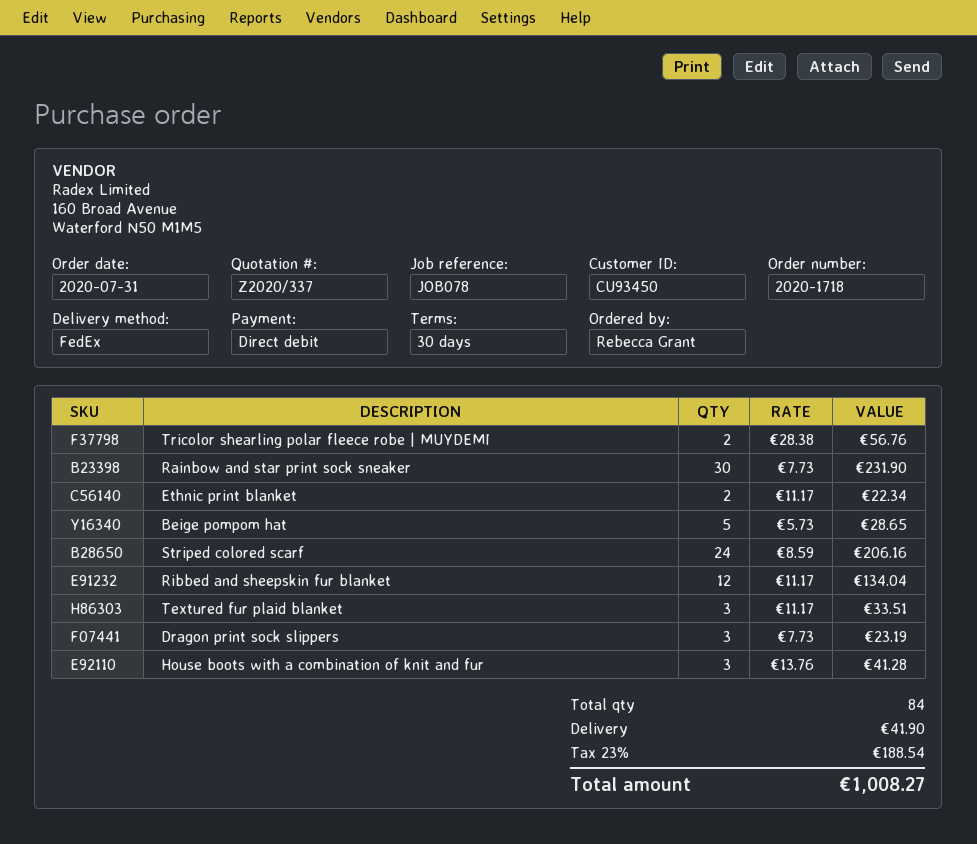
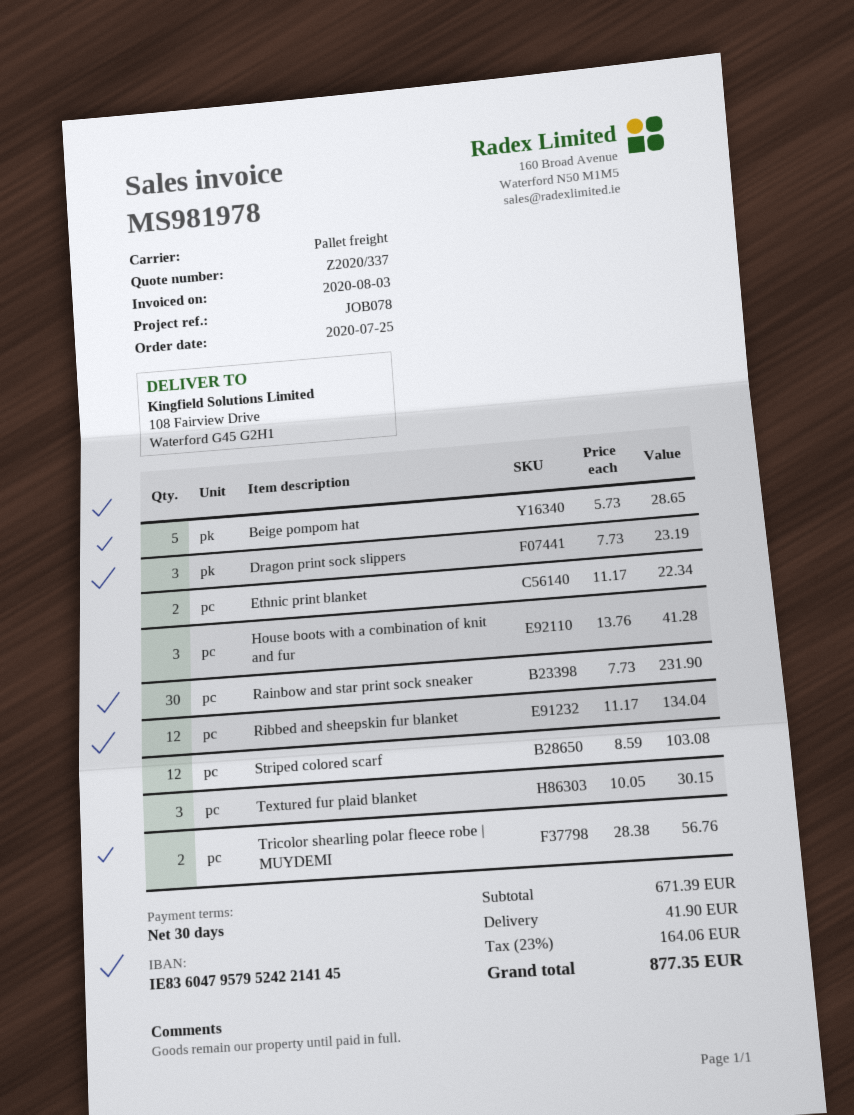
order date: 2020-07-31 -> 2020-07-25
shipping method: FedEx -> pallet freight
Striped colored scarf: 24 x 8.59 = 206.16 -> 12 x 8.59 = 103.08
Textured fur plaid blanket: 3 x 11.17 = 33.51 -> 3 x 10.05 = 30.15
tax: 23% = 188.54 -> 23% = 164.06
total: 1008.27 -> 877.35

